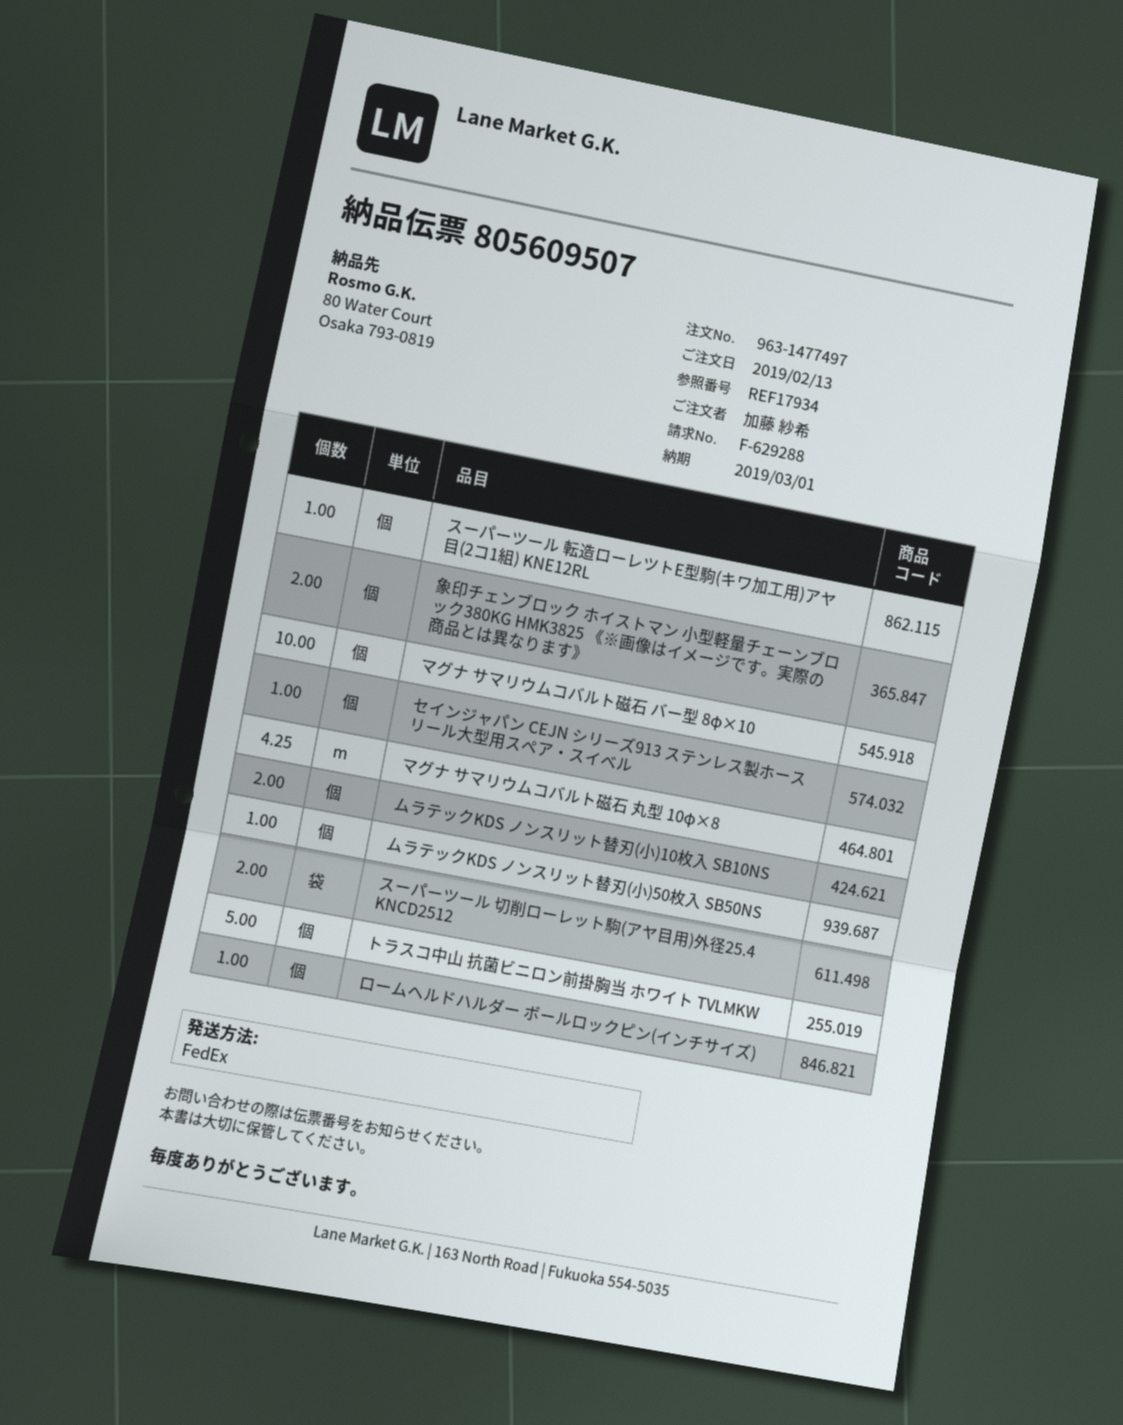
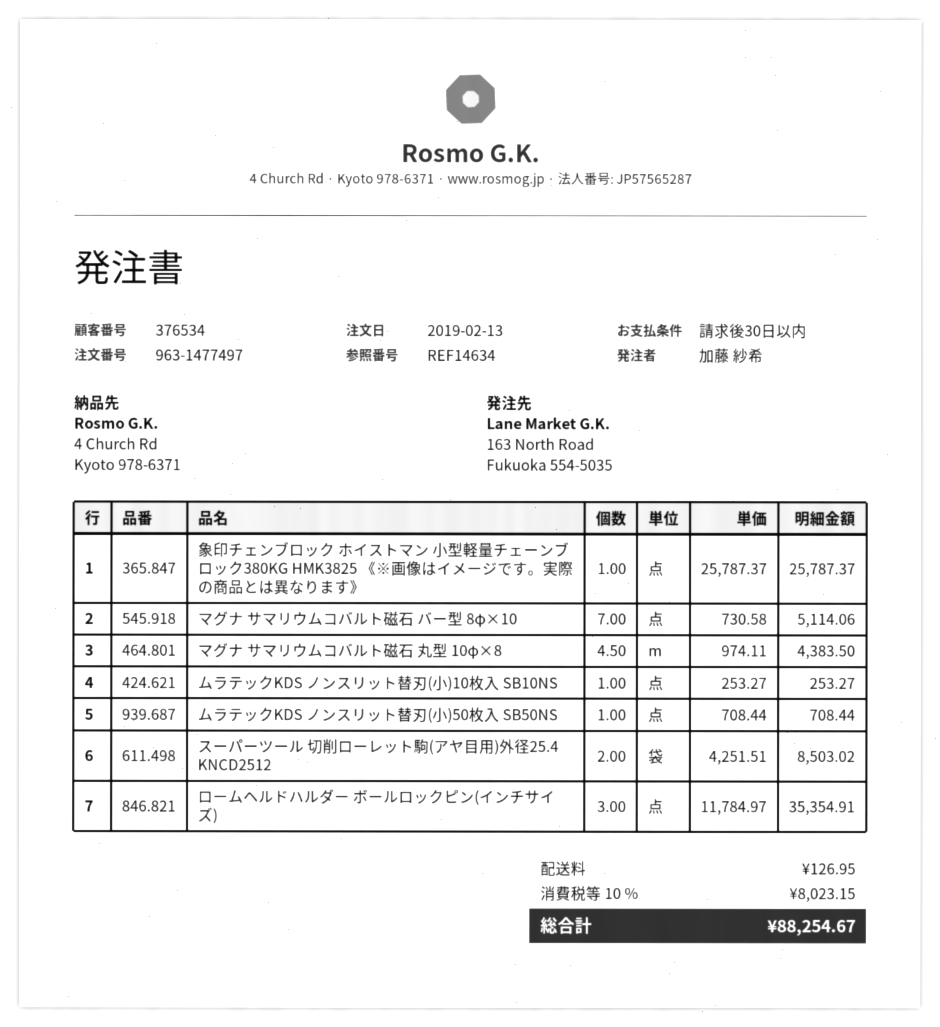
reference: REF17934 -> REF14634
ship to: 80 Water Court, Osaka 793-0819 -> 4 Church Rd, Kyoto 978-6371
スーパーツール 転造ローレツトE型駒(キワ加工用)アヤ目(2コ1組) KNE12RL: 1 -> none
象印チェンブロック ホイストマン 小型軽量チェーンブロック380KG HMK3825 《※画像はイメージです。実際の商品とは異なります》: 2 -> 1
マグナ サマリウムコバルト磁石 バー型 8φ×10: 10 -> 7
セインジャパン CEJN シリーズ913 ステンレス製ホースリール大型用スペア・スイベル: 1 -> none
マグナ サマリウムコバルト磁石 丸型 10φ×8: 4.25 -> 4.5
ムラテックKDS ノンスリット替刃(小)10枚入 SB10NS: 2 -> 1
トラスコ中山 抗菌ビニロン前掛胸当 ホワイト TVLMKW: 5 -> none
ロームヘルドハルダー ボールロックピン(インチサイズ): 1 -> 3

